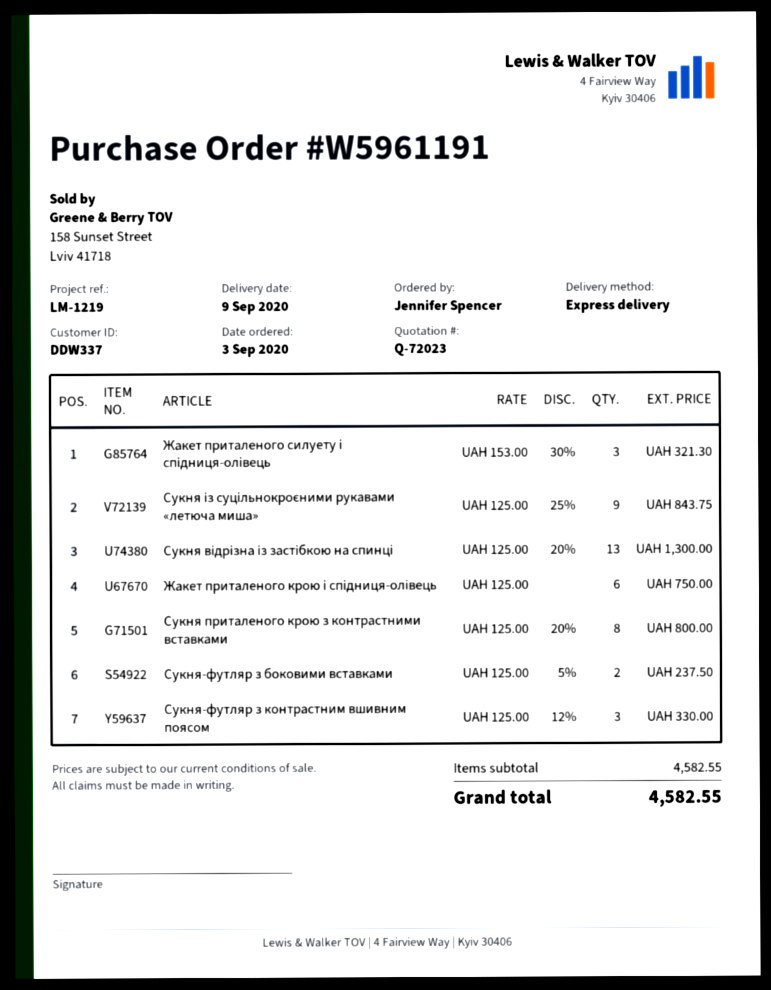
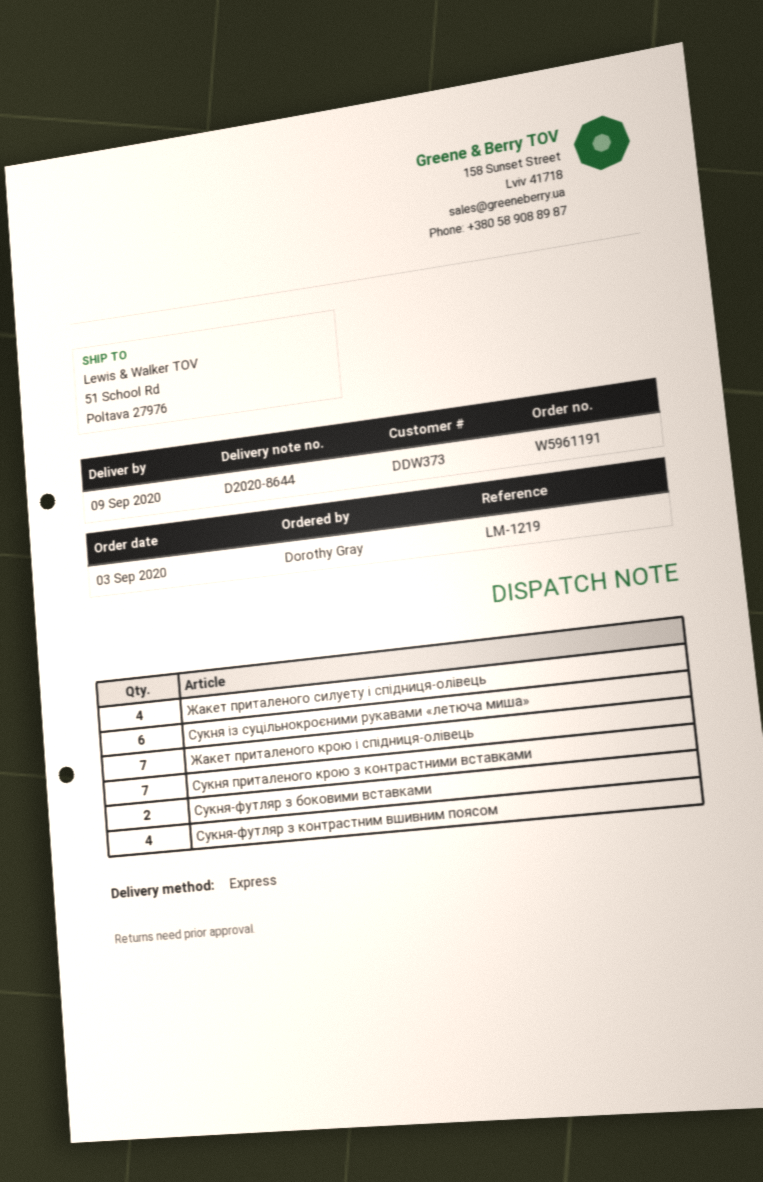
customer number: DDW337 -> DDW373
ordered by: Jennifer Spencer -> Dorothy Gray
Жакет приталеного силуету і спідниця-олівець: 3 -> 4
Сукня із суцільнокроєними рукавами «летюча миша»: 9 -> 6
Сукня відрізна із застібкою на спинці: 13 -> none
Жакет приталеного крою і спідниця-олівець: 6 -> 7
Сукня приталеного крою з контрастними вставками: 8 -> 7
Сукня-футляр з контрастним вшивним поясом: 3 -> 4

